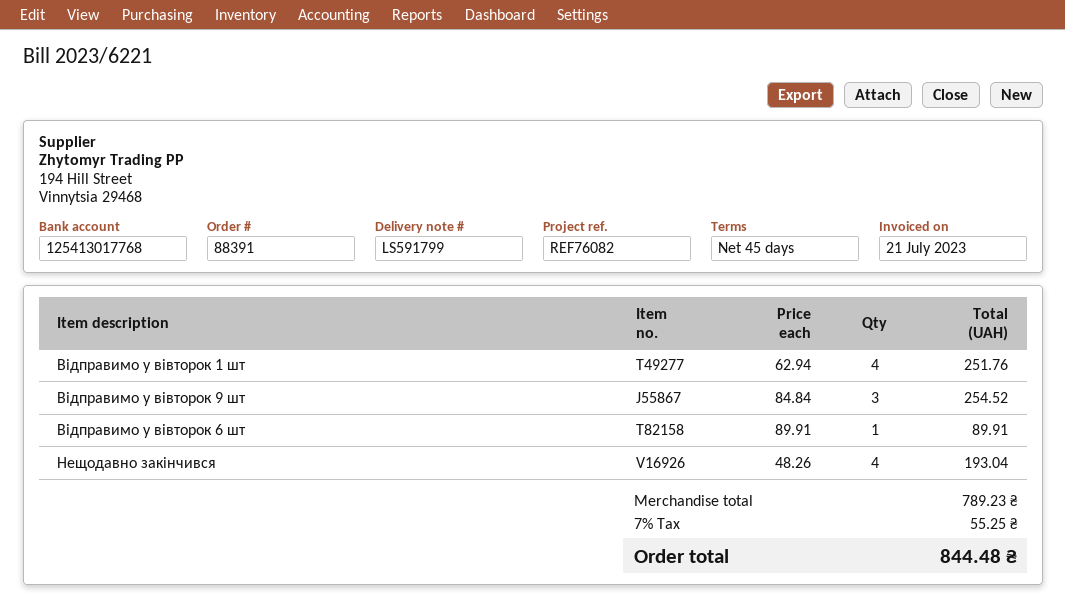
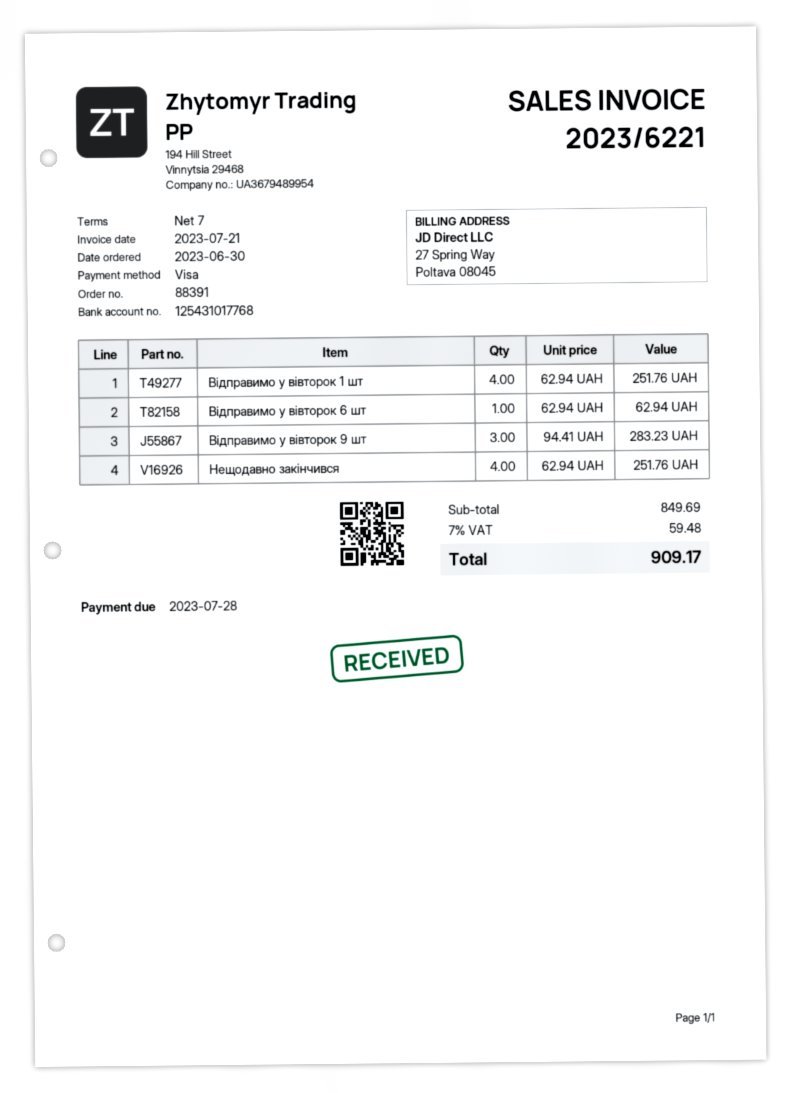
payment terms: 45 days -> 7 days
bank account: 125413017768 -> 125431017768
Відправимо у вівторок 9 шт: 3 x 84.84 = 254.52 -> 3 x 94.41 = 283.23
Відправимо у вівторок 6 шт: 1 x 89.91 = 89.91 -> 1 x 62.94 = 62.94
Нещодавно закінчився: 4 x 48.26 = 193.04 -> 4 x 62.94 = 251.76
subtotal: 789.23 -> 849.69
tax: 7% = 55.25 -> 7% = 59.48
total: 844.48 -> 909.17

